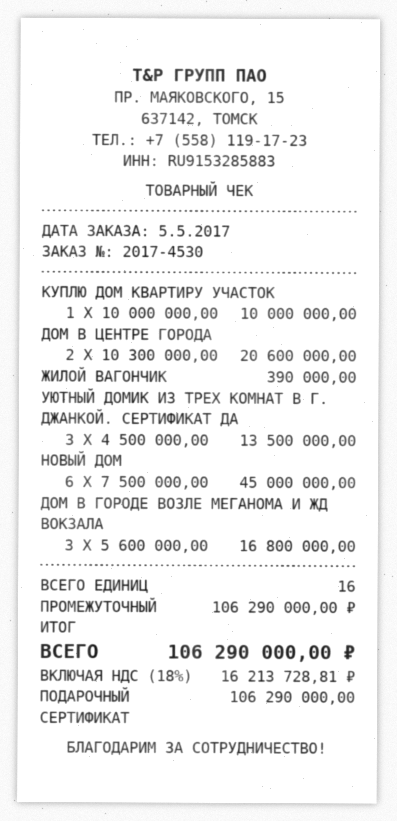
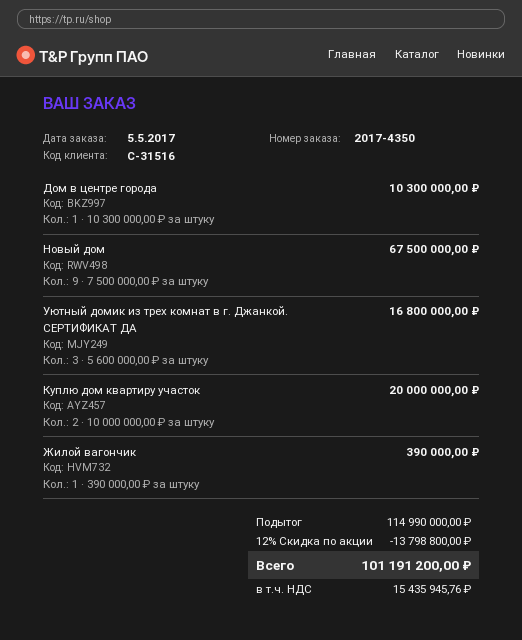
order number: 2017-4530 -> 2017-4350
КУПЛЮ ДОМ КВАРТИРУ УЧАСТОК: 1 x 10000000.00 = 10000000.00 -> 2 x 10000000.00 = 20000000.00
ДОМ В ЦЕНТРЕ ГОРОДА: 2 x 10300000.00 = 20600000.00 -> 1 x 10300000.00 = 10300000.00
УЮТНЫЙ ДОМИК ИЗ ТРЕХ КОМНАТ В Г. ДЖАНКОЙ. СЕРТИФИКАТ ДА: 3 x 4500000.00 = 13500000.00 -> 3 x 5600000.00 = 16800000.00
НОВЫЙ ДОМ: 6 x 7500000.00 = 45000000.00 -> 9 x 7500000.00 = 67500000.00
ДОМ В ГОРОДЕ ВОЗЛЕ МЕГАНОМА И ЖД ВОКЗАЛА: 3 x 5600000.00 = 16800000.00 -> none
subtotal: 106290000.00 -> 114990000.00
discount: none -> 12% = 13798800.00
tax: 16213728.81 -> 15435945.76
total: 106290000.00 -> 101191200.00

